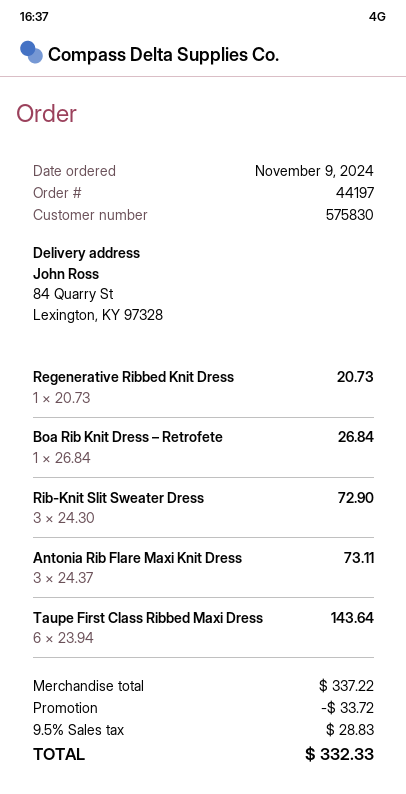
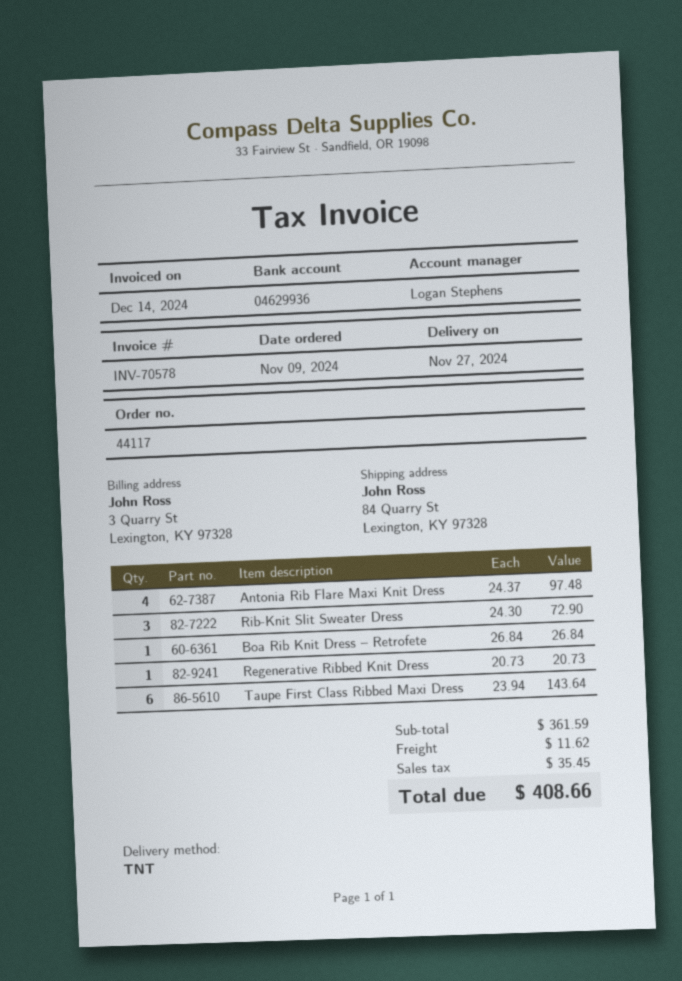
order number: 44197 -> 44117
Antonia Rib Flare Maxi Knit Dress: 3 x 24.37 = 73.11 -> 4 x 24.37 = 97.48
subtotal: 337.22 -> 361.59
discount: 33.72 -> none
shipping: none -> 11.62
tax: 28.83 -> 35.45
total: 332.33 -> 408.66

